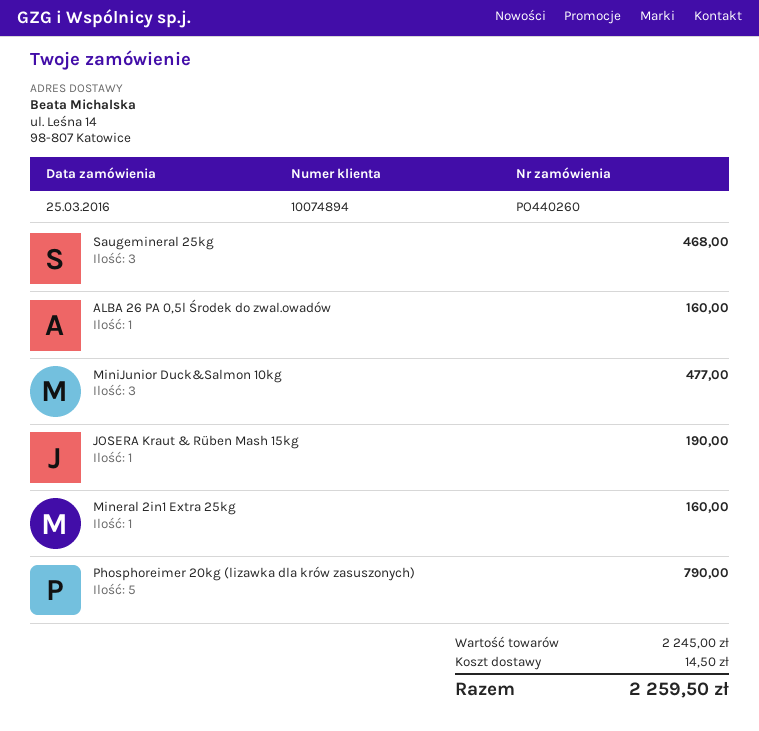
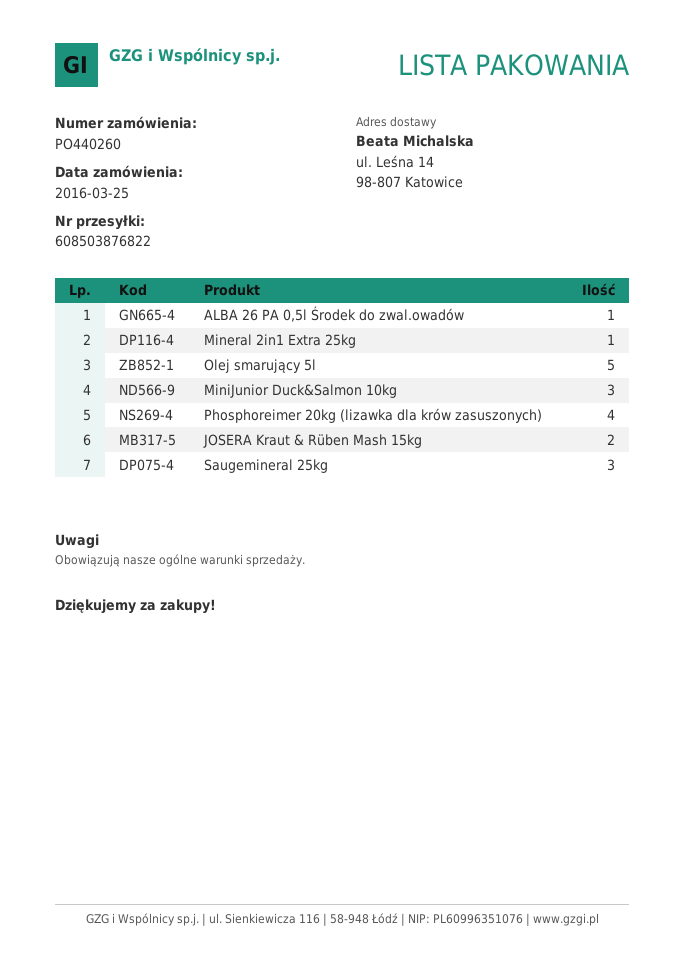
JOSERA Kraut & Rüben Mash 15kg: 1 -> 2
Phosphoreimer 20kg (lizawka dla krów zasuszonych): 5 -> 4
Olej smarujący 5l: none -> 5

